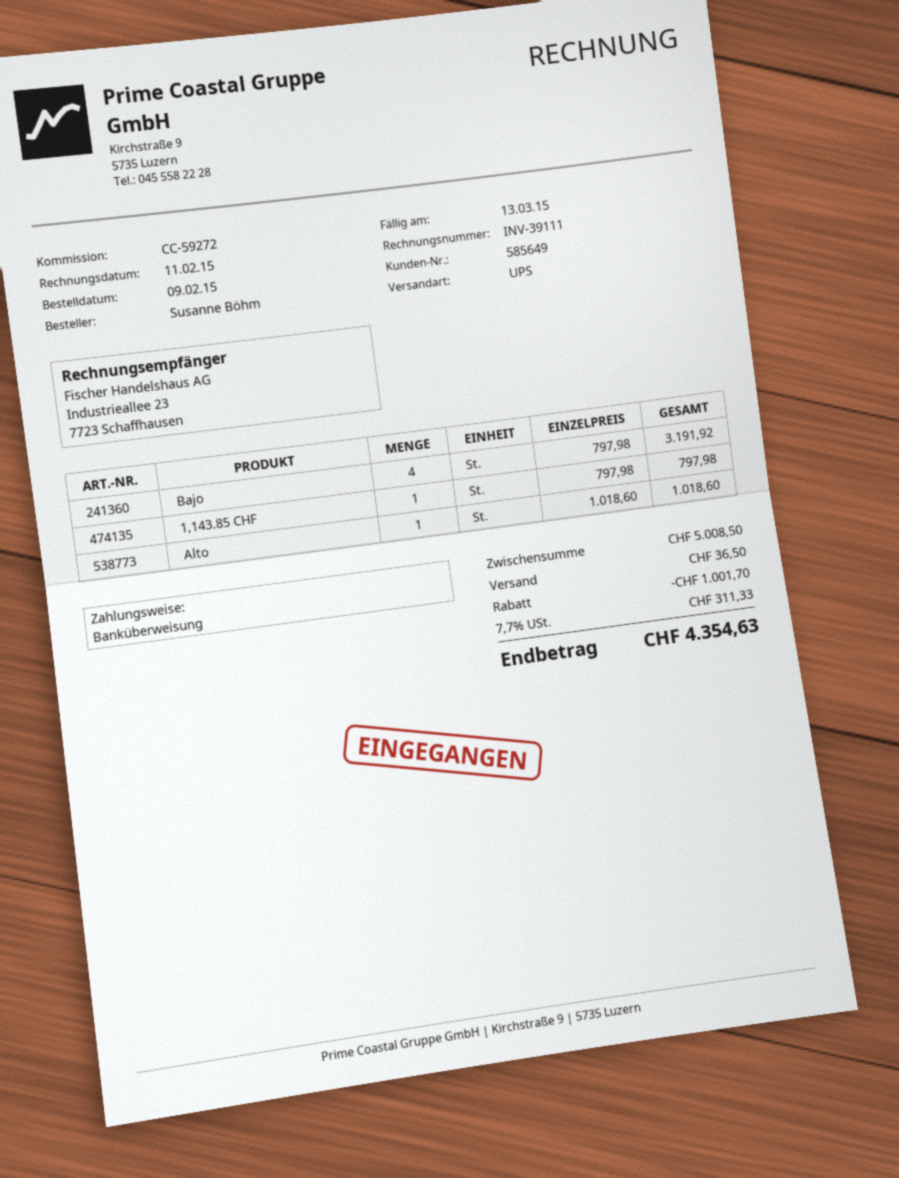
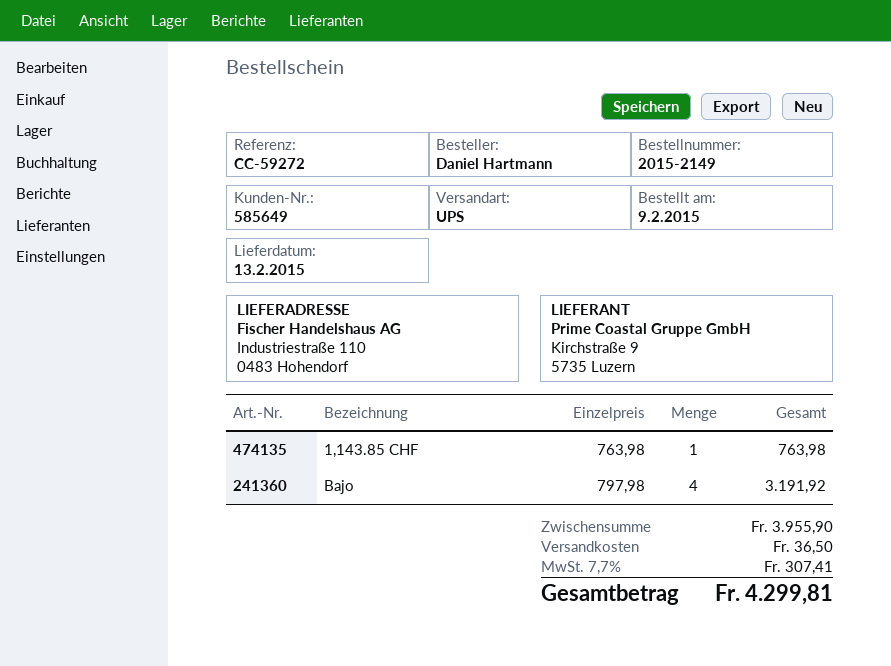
ordered by: Susanne Böhm -> Daniel Hartmann
1,143.85 CHF: 1 x 797.98 = 797.98 -> 1 x 763.98 = 763.98
Alto: 1 x 1018.60 = 1018.60 -> none
subtotal: 5008.50 -> 3955.90
discount: 1001.70 -> none
tax: 7.7% = 311.33 -> 7.7% = 307.41
total: 4354.63 -> 4299.81

